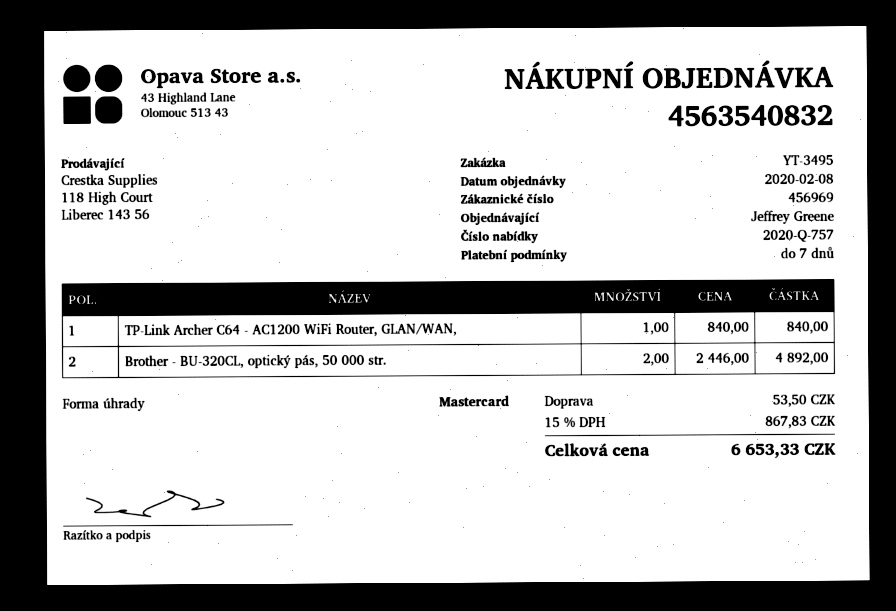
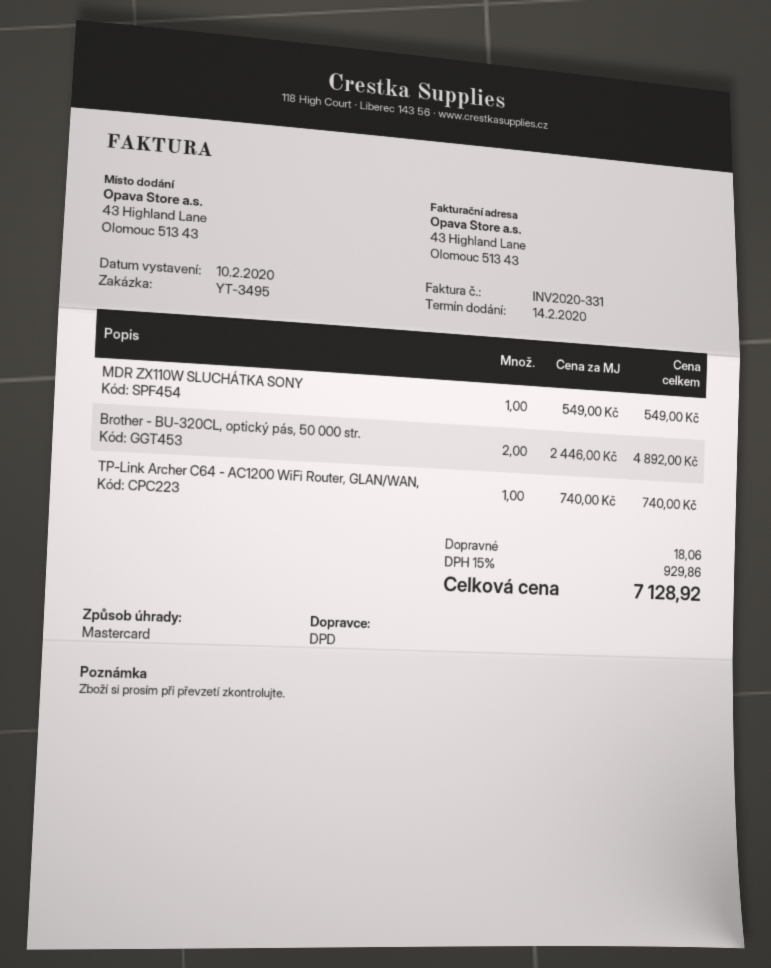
TP-Link Archer C64 - AC1200 WiFi Router, GLAN/WAN,: 1 x 840.00 = 840.00 -> 1 x 740.00 = 740.00
MDR ZX110W SLUCHÁTKA SONY: none -> 1 x 549.00 = 549.00
shipping: 53.50 -> 18.06
tax: 15% = 867.83 -> 15% = 929.86
total: 6653.33 -> 7128.92

